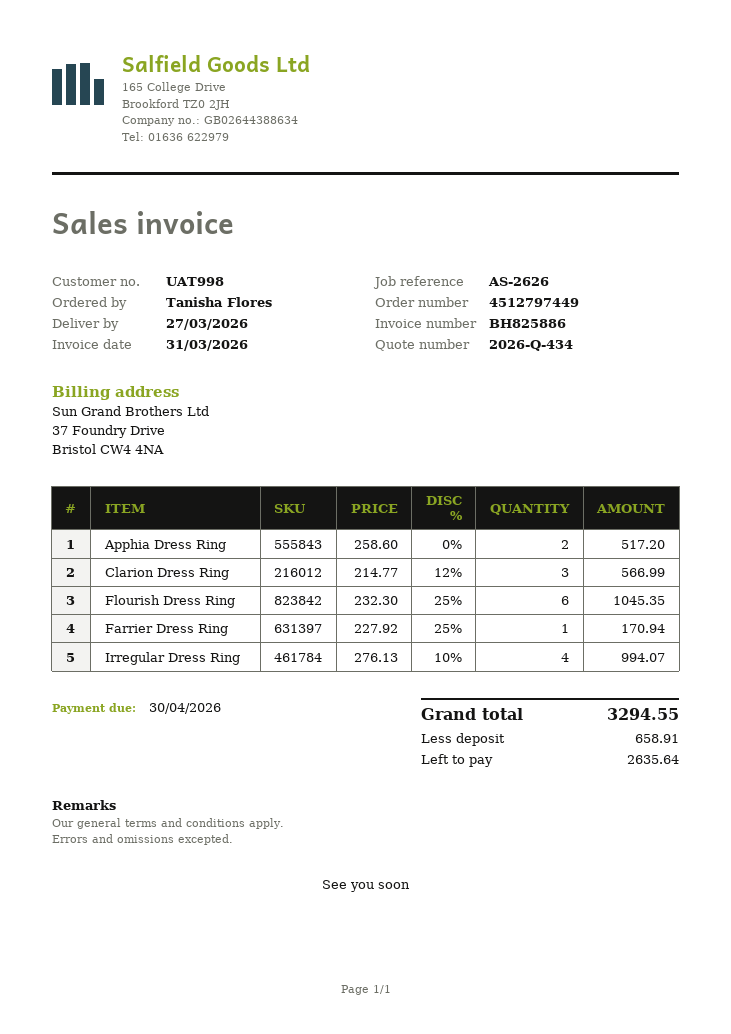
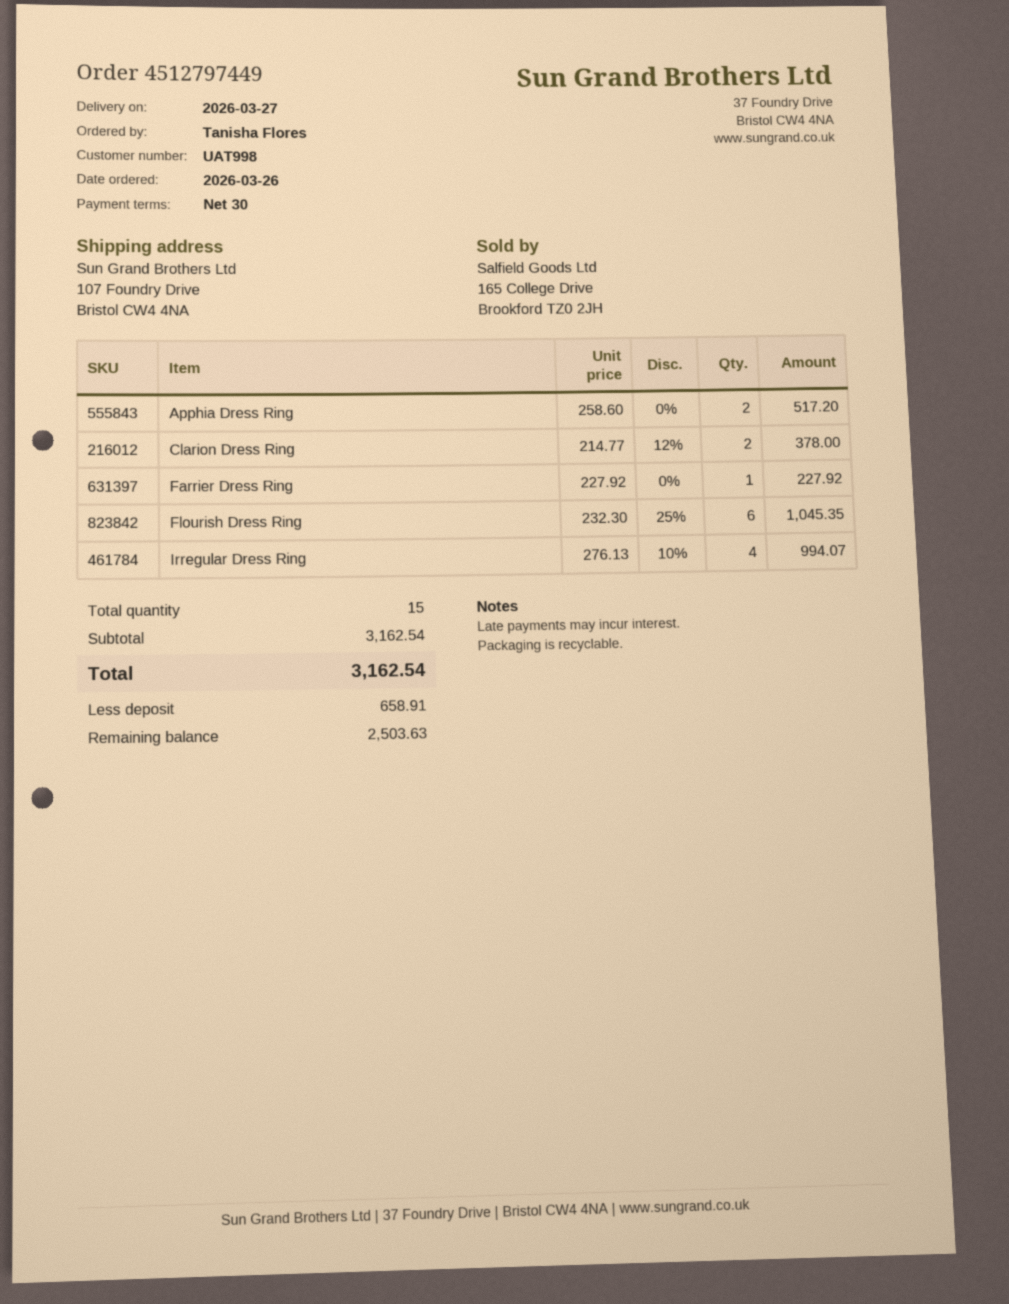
Clarion Dress Ring: 3 x 214.77 - 12% = 566.99 -> 2 x 214.77 - 12% = 378.00
Farrier Dress Ring: 1 x 227.92 - 25% = 170.94 -> 1 x 227.92 = 227.92
total: 3294.55 -> 3162.54
balance: 2635.64 -> 2503.63

